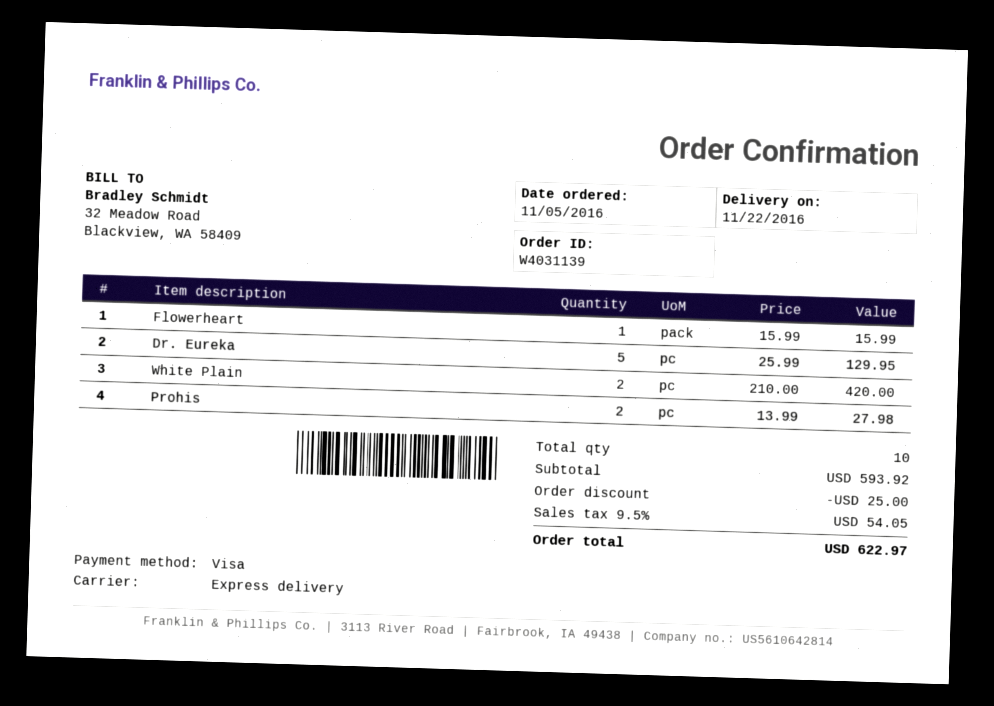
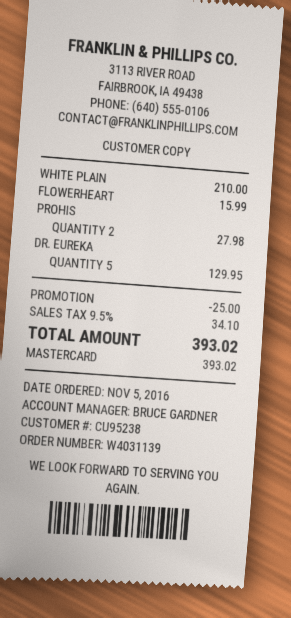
payment method: Visa -> Mastercard
White Plain: 2 for 420.00 -> 1 for 210.00
tax: 9.5% = 54.05 -> 9.5% = 34.10
total: 622.97 -> 393.02

